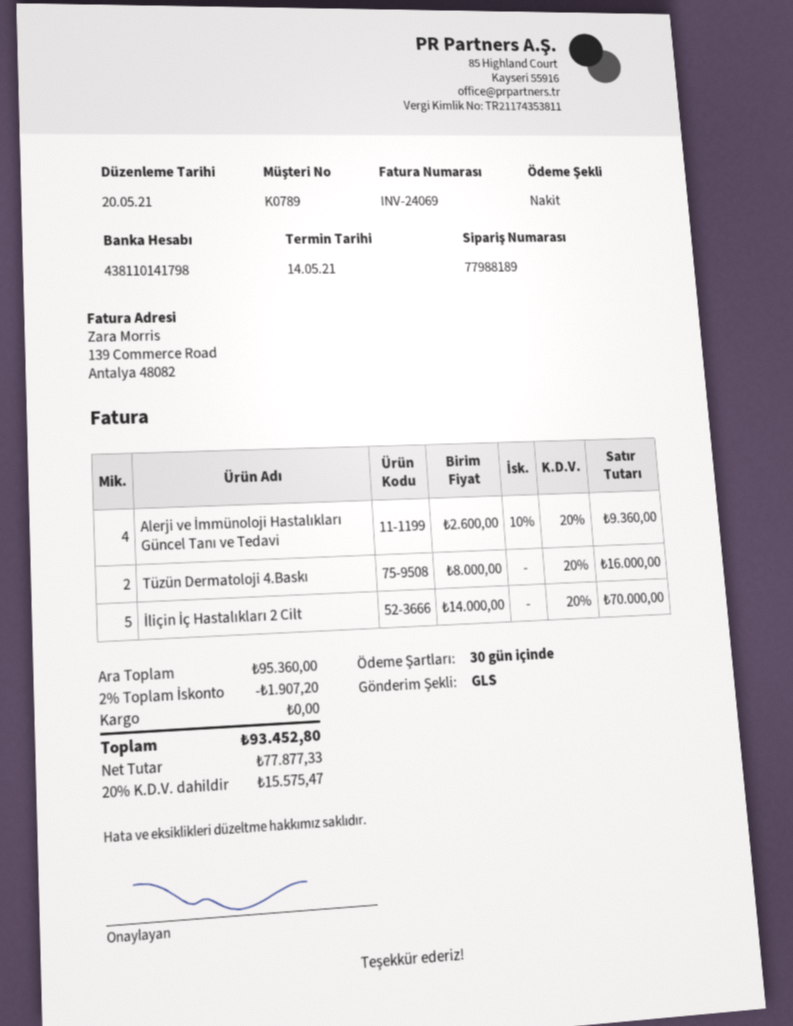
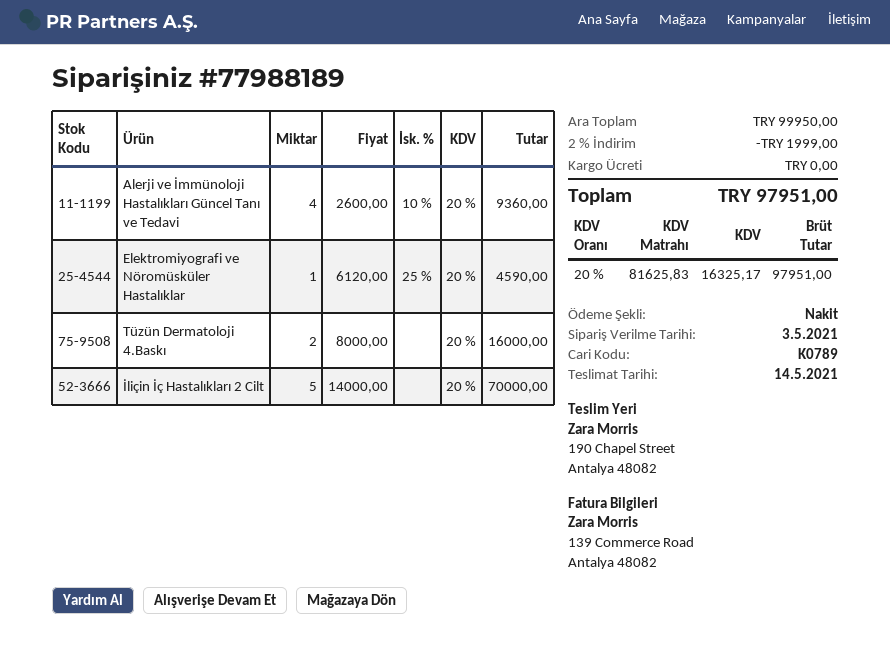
Elektromiyografi ve Nöromüsküler Hastalıklar: none -> 1 x 6120.00 - 25% = 4590.00
subtotal: 95360.00 -> 99950.00
discount: 2% = 1907.20 -> 2% = 1999.00
net: 77877.33 -> 81625.83
tax: 20% = 15575.47 -> 20% = 16325.17
total: 93452.80 -> 97951.00

